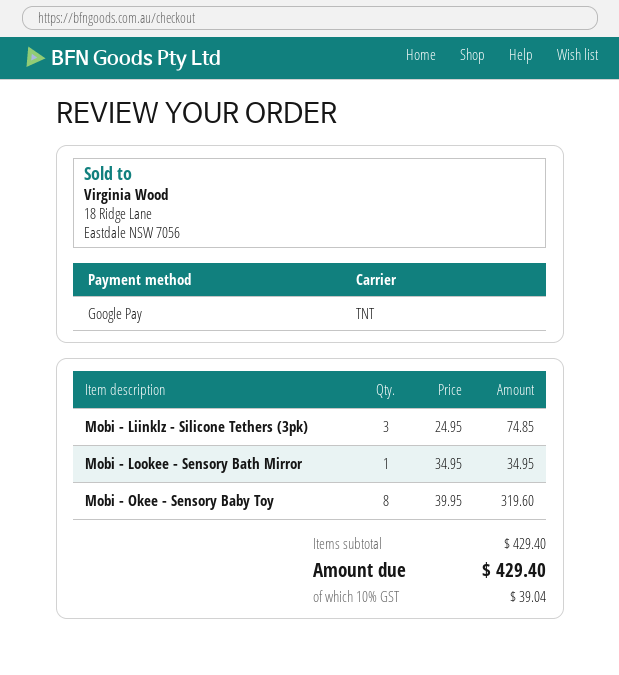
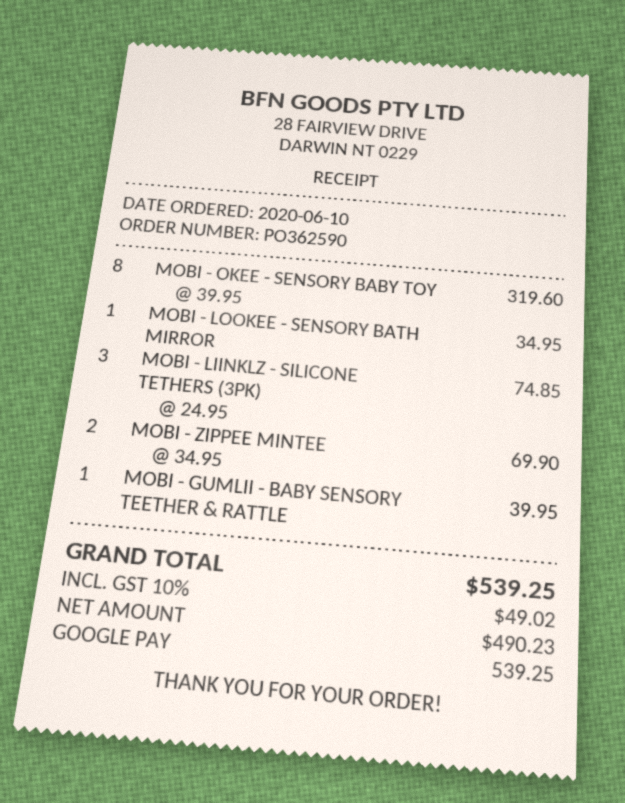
MOBI - ZIPPEE MINTEE: none -> 2 x 34.95 = 69.90
MOBI - GUMLII - BABY SENSORY TEETHER & RATTLE: none -> 1 x 39.95 = 39.95
tax: 10% = 39.04 -> 10% = 49.02
total: 429.40 -> 539.25

